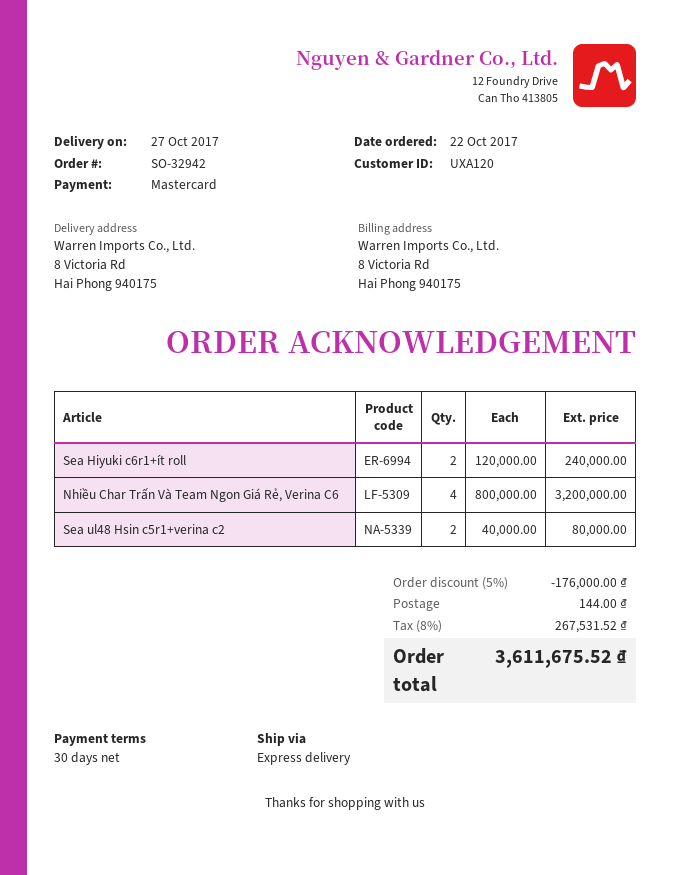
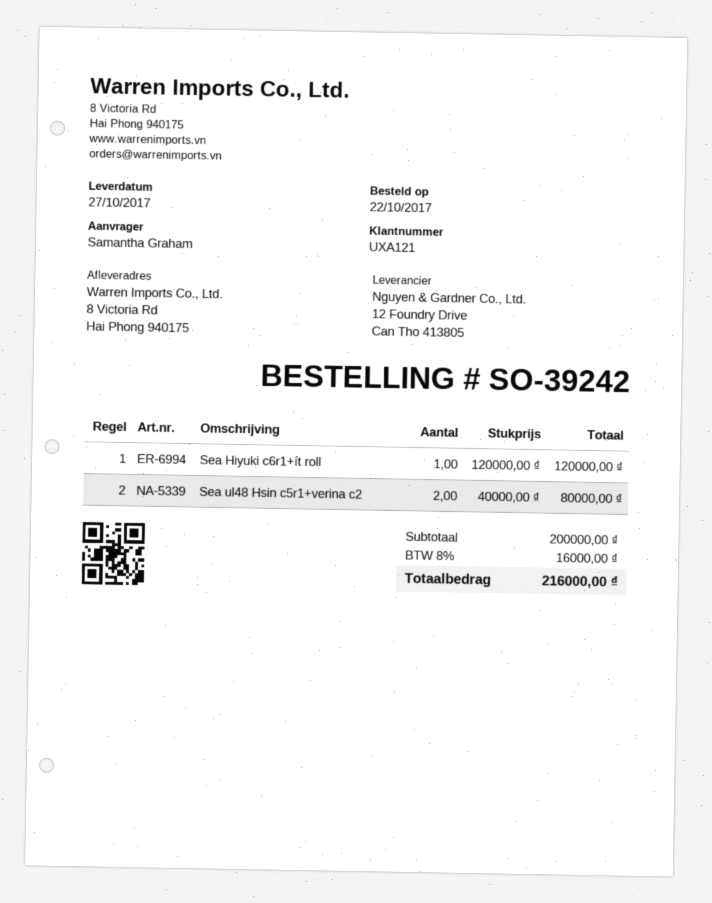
order number: SO-32942 -> SO-39242
customer number: UXA120 -> UXA121
Sea Hiyuki c6r1+ít roll: 2 x 120000.00 = 240000.00 -> 1 x 120000.00 = 120000.00
Nhiều Char Trấn Và Team Ngon Giá Rẻ, Verina C6: 4 x 800000.00 = 3200000.00 -> none
discount: 5% = 176000.00 -> none
shipping: 144.00 -> none
tax: 8% = 267531.52 -> 8% = 16000.00
total: 3611675.52 -> 216000.00

